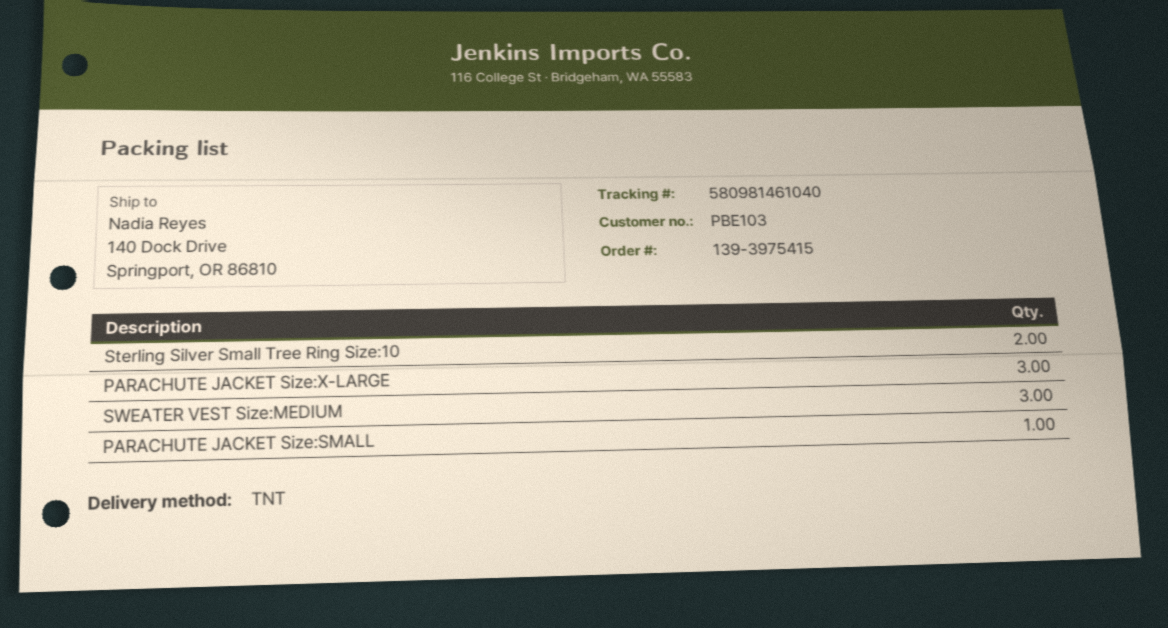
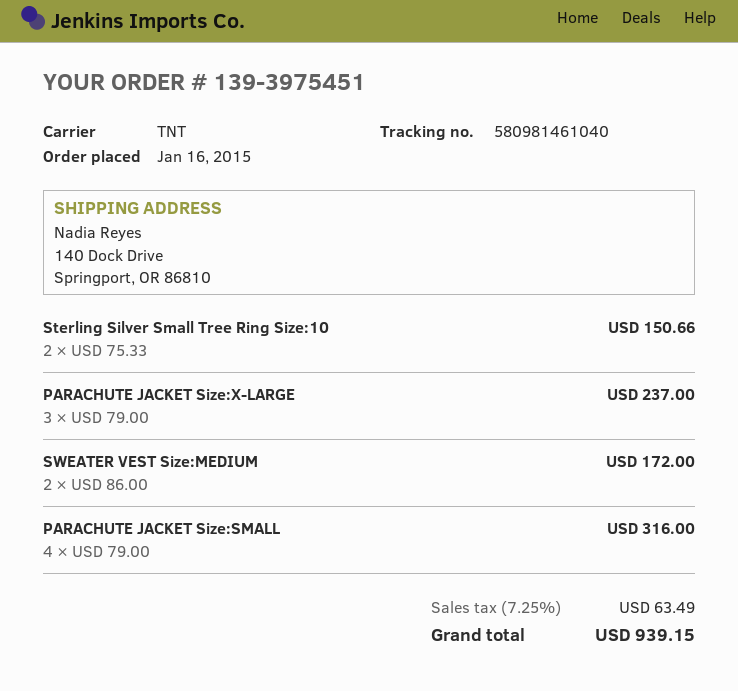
order number: 139-3975415 -> 139-3975451
SWEATER VEST Size:MEDIUM: 3 -> 2
PARACHUTE JACKET Size:SMALL: 1 -> 4

